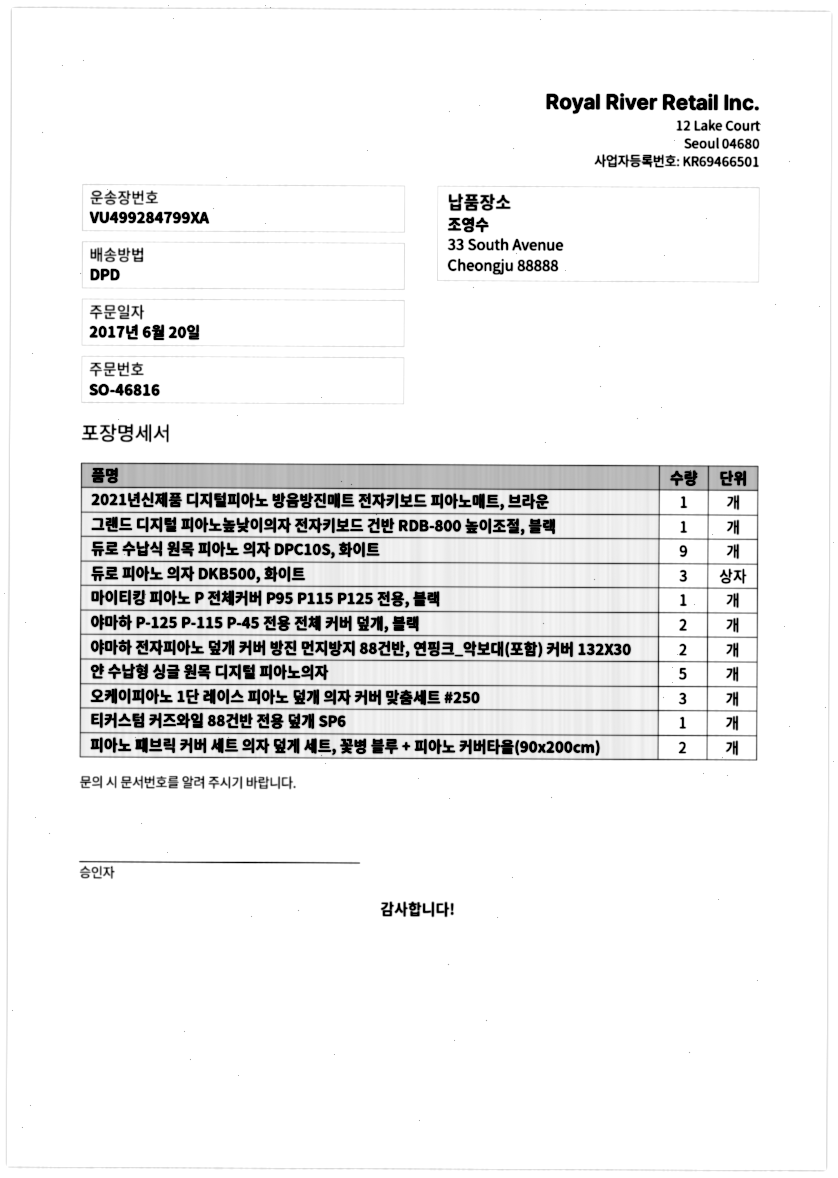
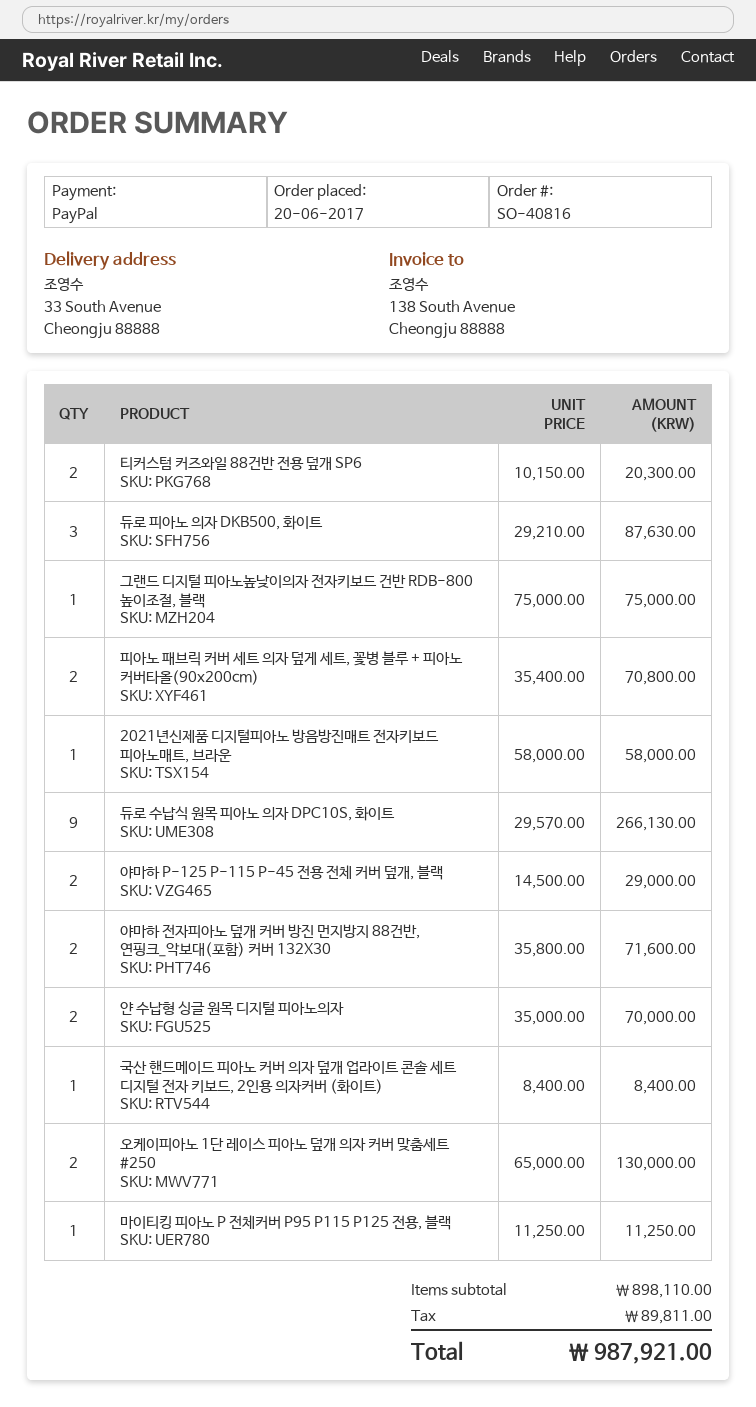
order number: SO-46816 -> SO-40816
얀 수납형 싱글 원목 디지털 피아노의자: 5 -> 2
오케이피아노 1단 레이스 피아노 덮개 의자 커버 맞춤세트 #250: 3 -> 2
티커스텀 커즈와일 88건반 전용 덮개 SP6: 1 -> 2
국산 핸드메이드 피아노 커버 의자 덮개 업라이트 콘솔 세트 디지털 전자 키보드, 2인용 의자커버 (화이트): none -> 1

